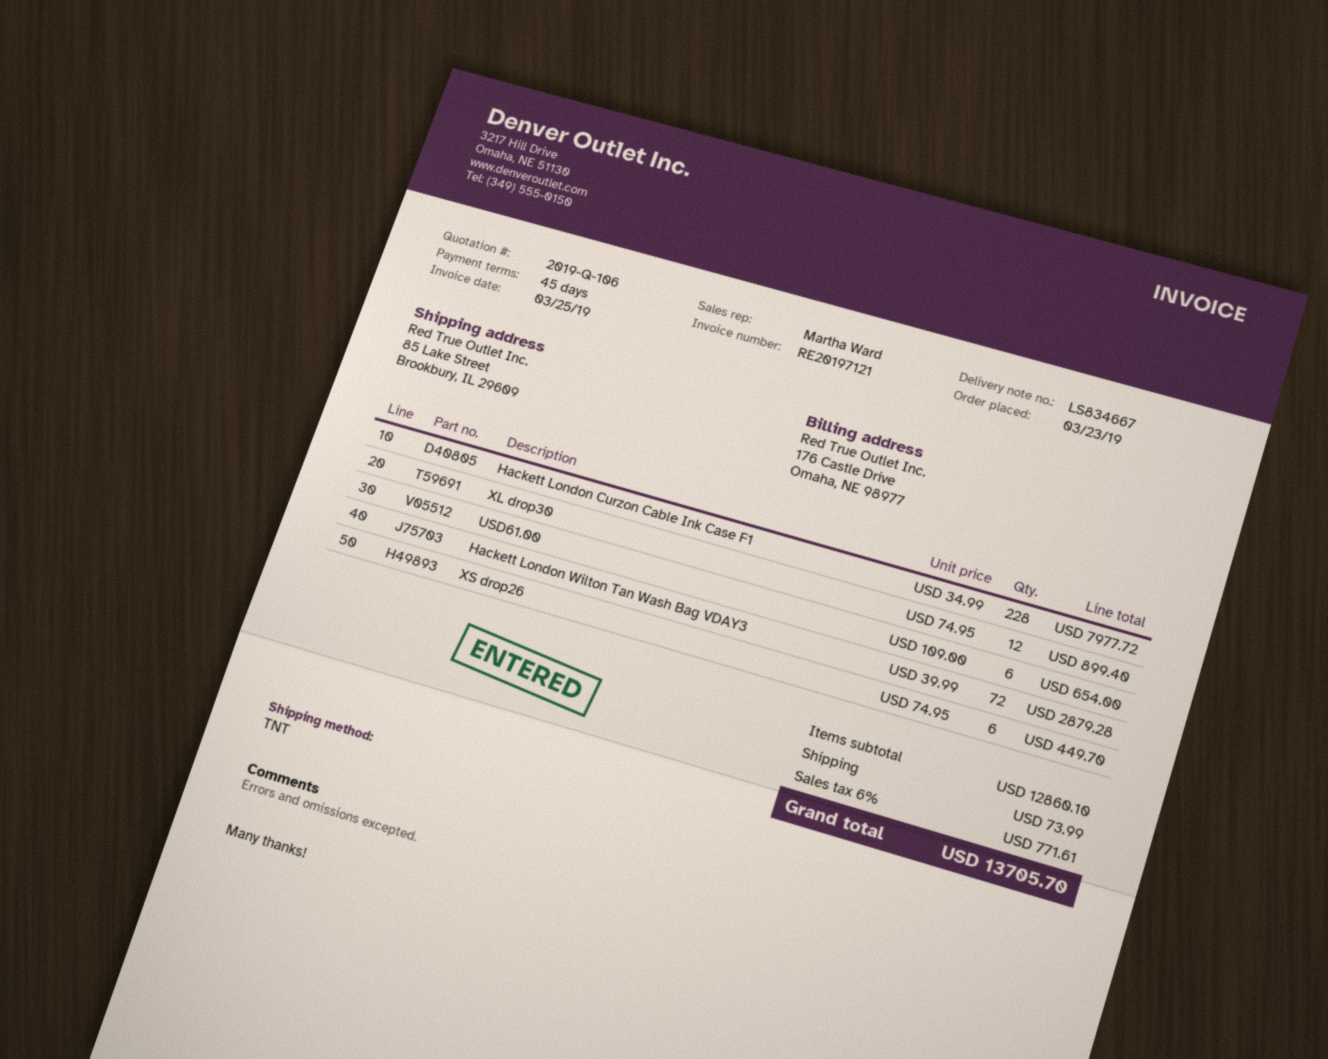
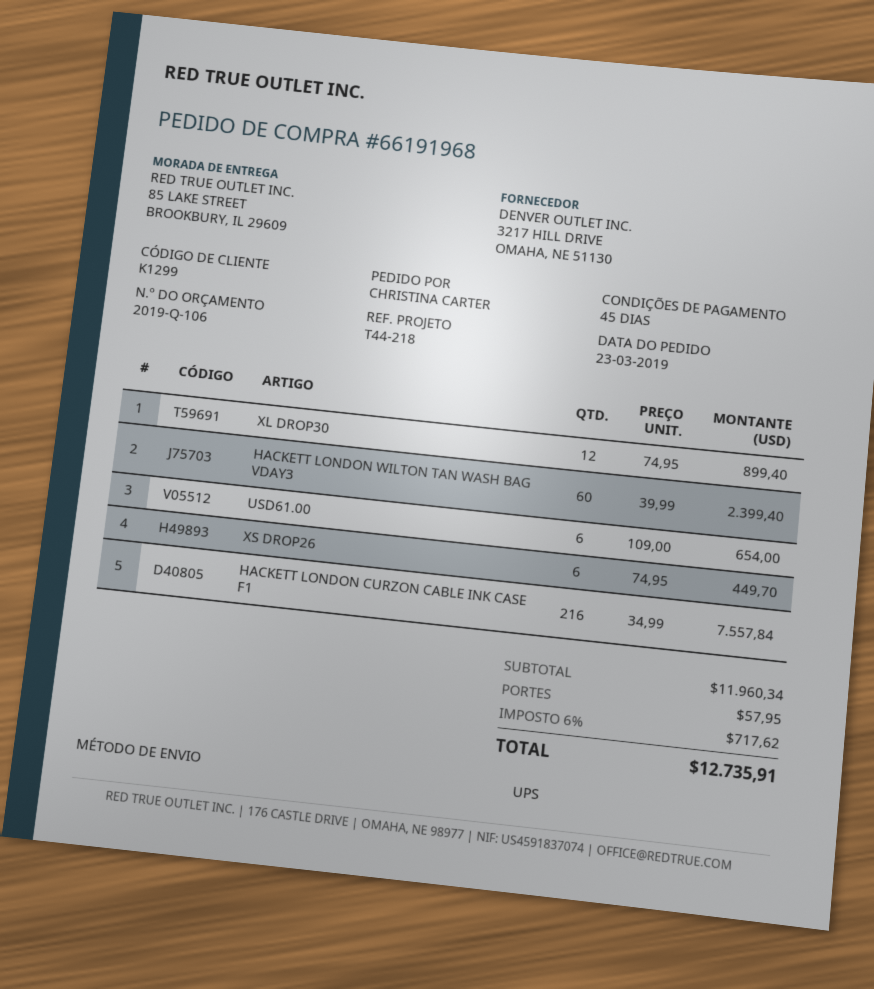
shipping method: TNT -> UPS
Hackett London Curzon Cable Ink Case F1: 228 x 34.99 = 7977.72 -> 216 x 34.99 = 7557.84
Hackett London Wilton Tan Wash Bag VDAY3: 72 x 39.99 = 2879.28 -> 60 x 39.99 = 2399.40
subtotal: 12860.10 -> 11960.34
shipping: 73.99 -> 57.95
tax: 6% = 771.61 -> 6% = 717.62
total: 13705.70 -> 12735.91

